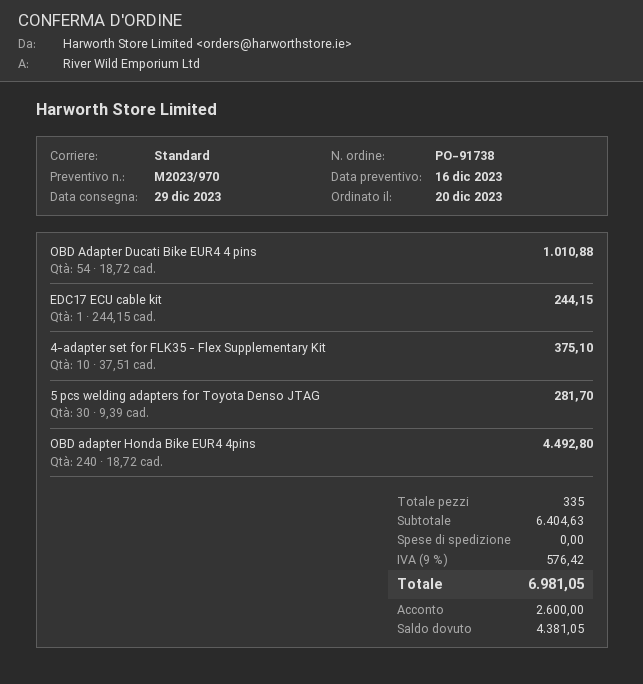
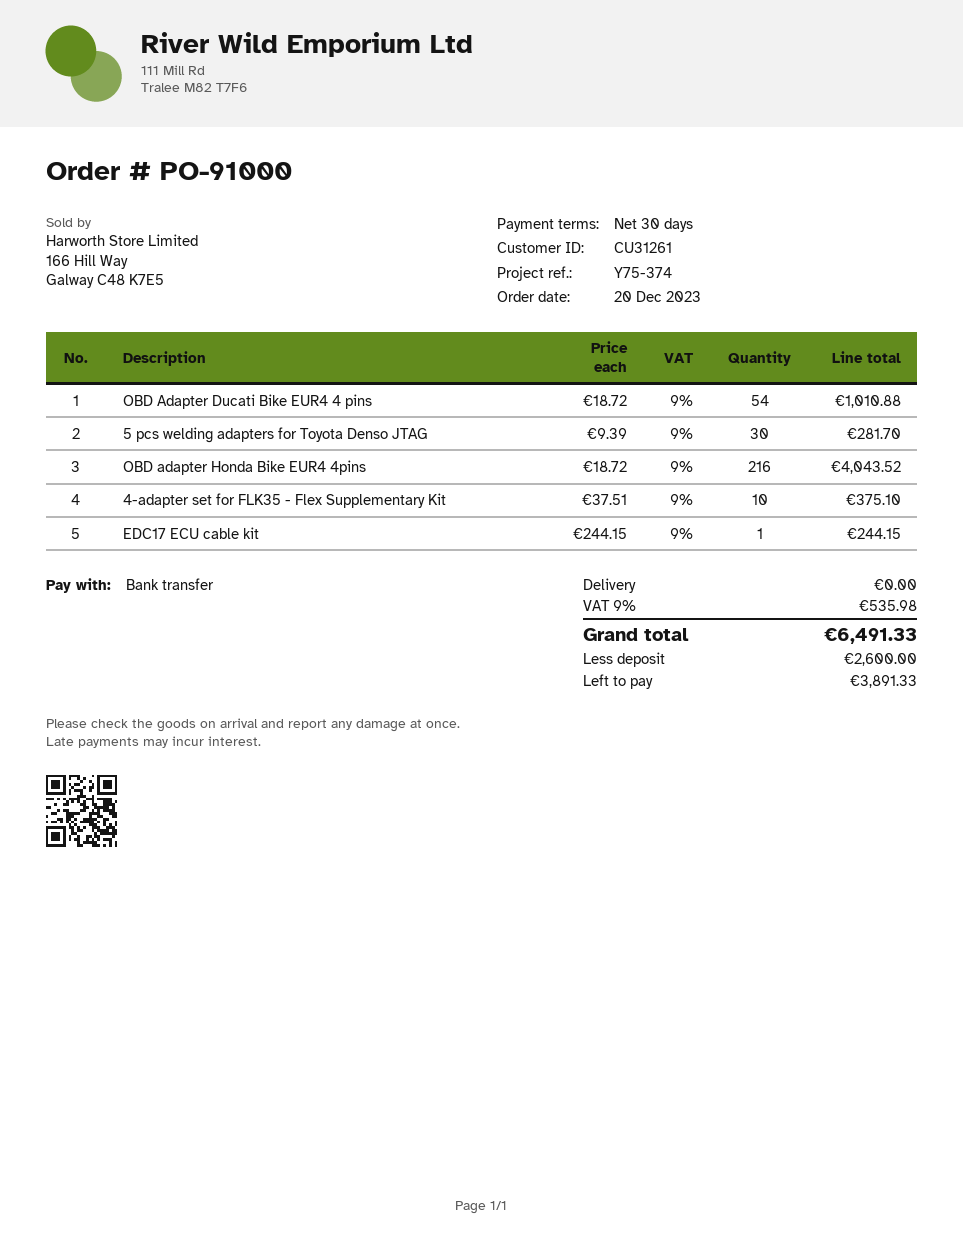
order number: PO-91738 -> PO-91000
OBD adapter Honda Bike EUR4 4pins: 240 x 18.72 = 4492.80 -> 216 x 18.72 = 4043.52
tax: 9% = 576.42 -> 9% = 535.98
total: 6981.05 -> 6491.33
balance: 4381.05 -> 3891.33

